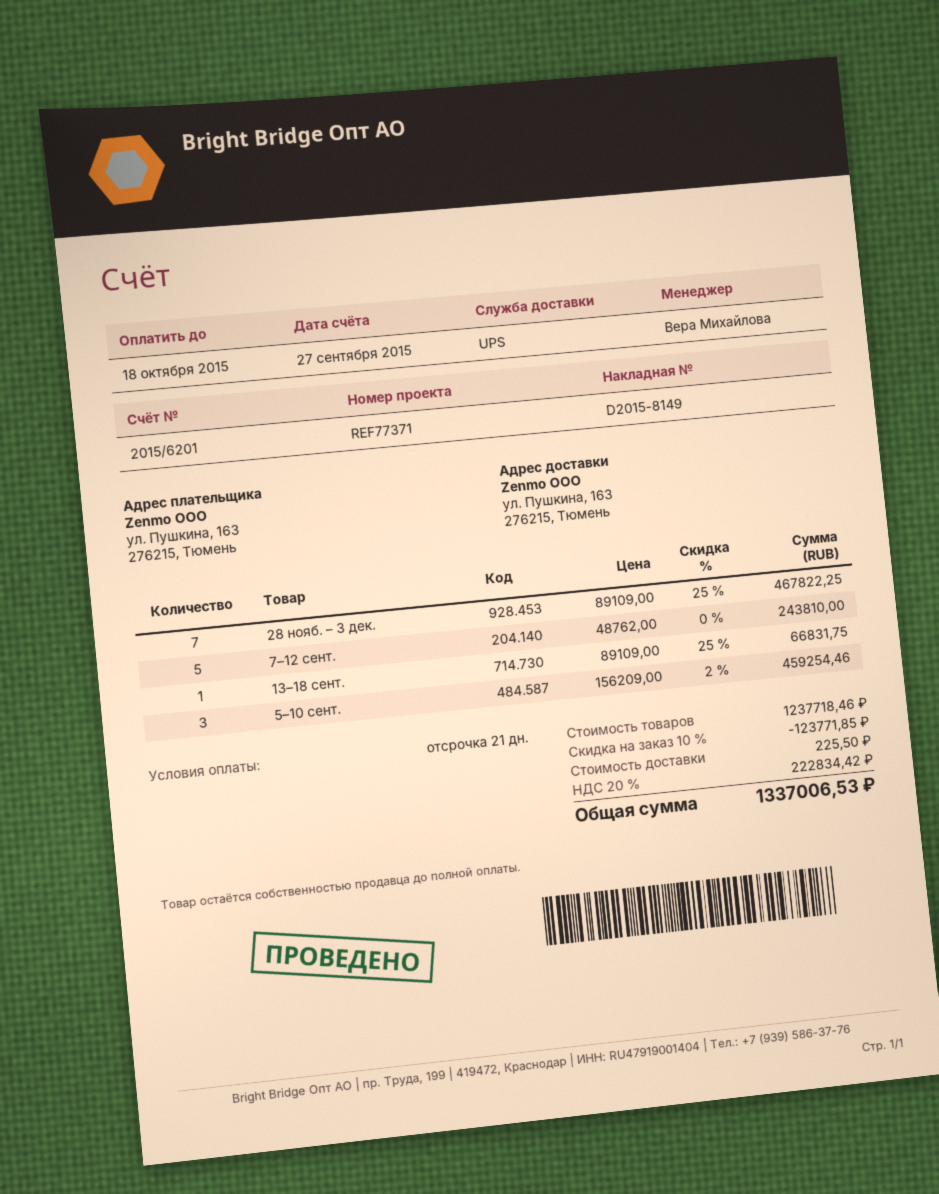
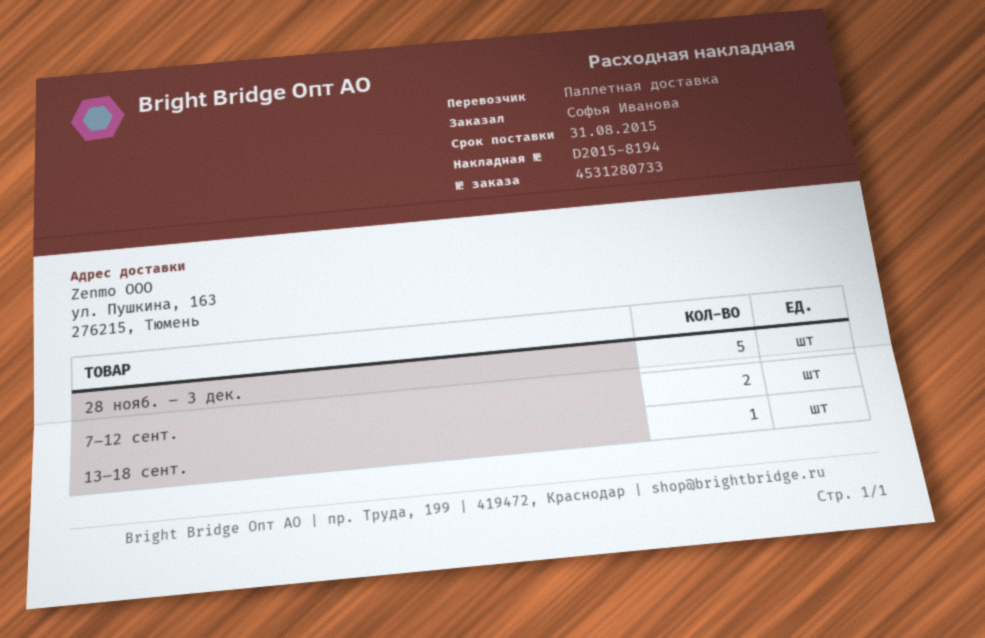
delivery note number: D2015-8149 -> D2015-8194
shipping method: UPS -> pallet freight
28 нояб. – 3 дек.: 7 -> 5
7–12 сент.: 5 -> 2
5–10 сент.: 3 -> none

